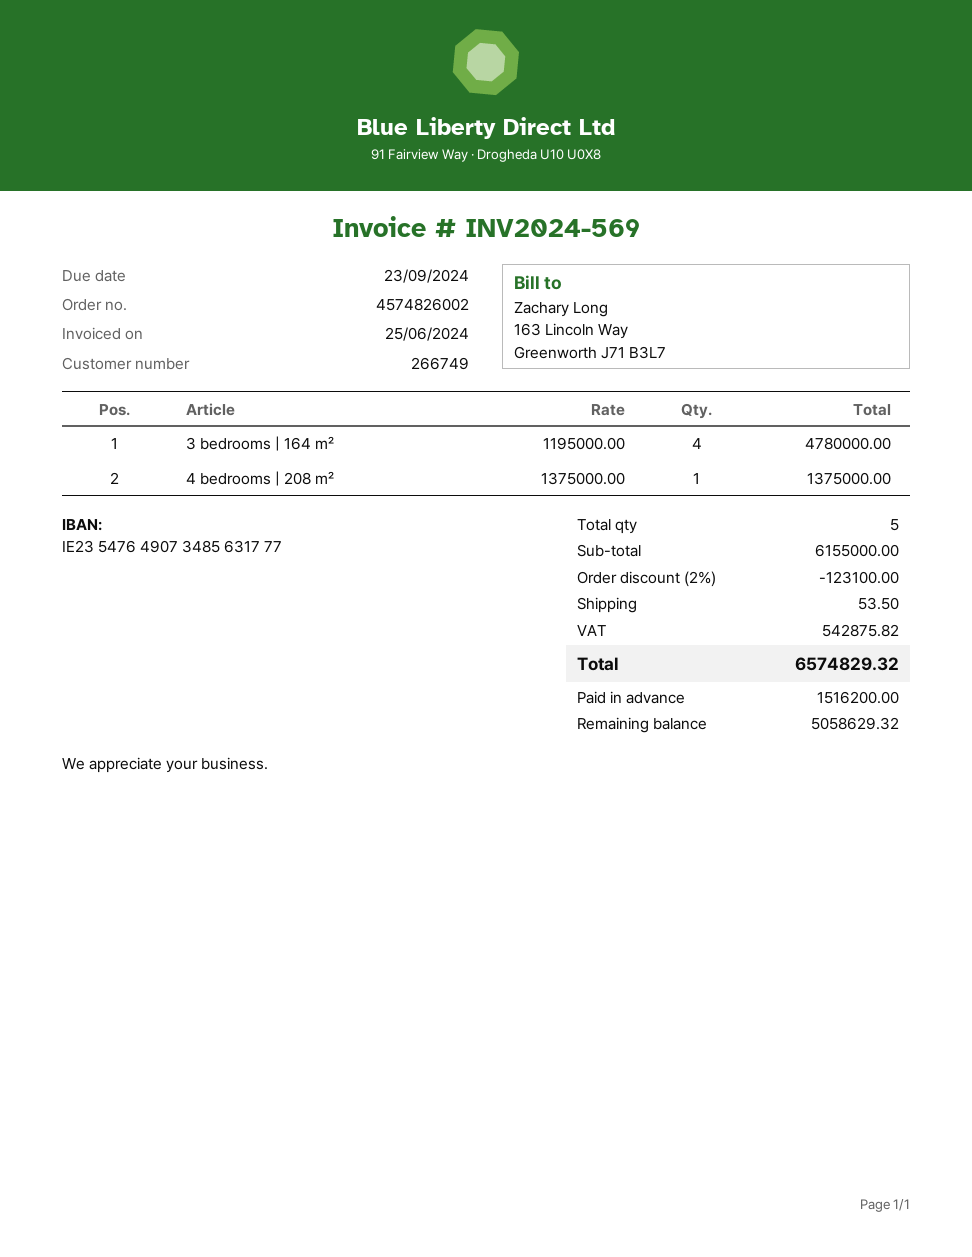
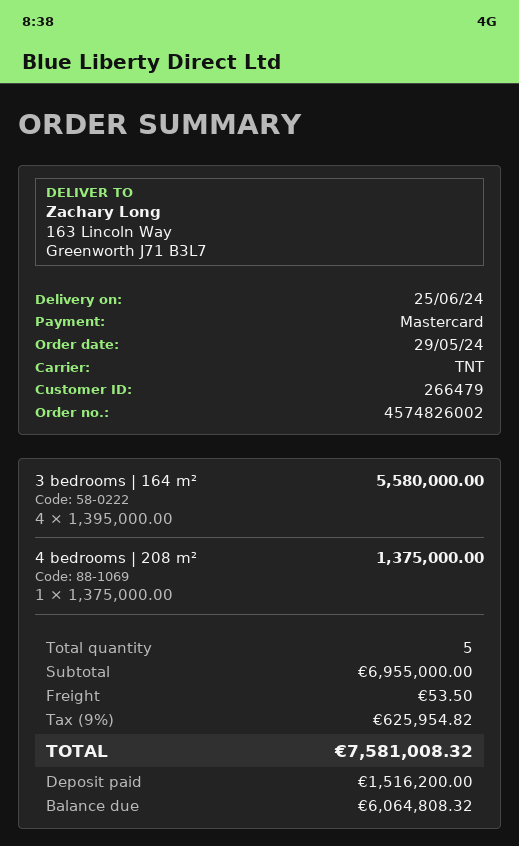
customer number: 266749 -> 266479
3 bedrooms | 164 m²: 4 x 1195000.00 = 4780000.00 -> 4 x 1395000.00 = 5580000.00
subtotal: 6155000.00 -> 6955000.00
discount: 2% = 123100.00 -> none
tax: 542875.82 -> 625954.82
total: 6574829.32 -> 7581008.32
balance: 5058629.32 -> 6064808.32

